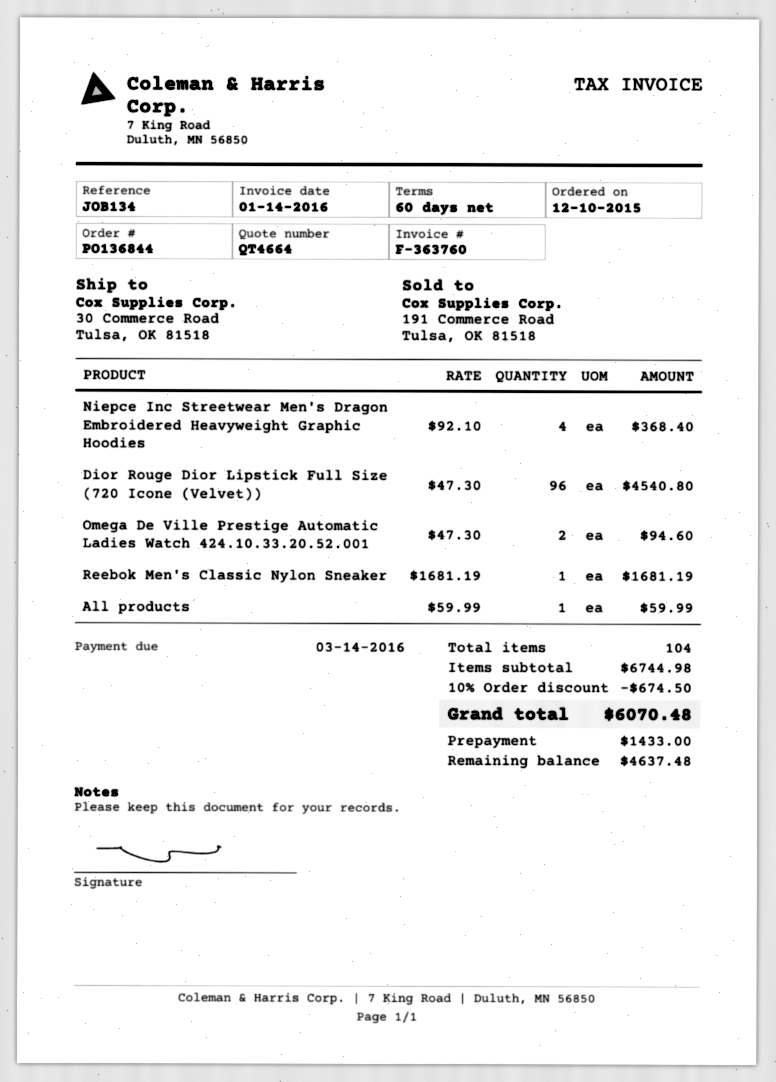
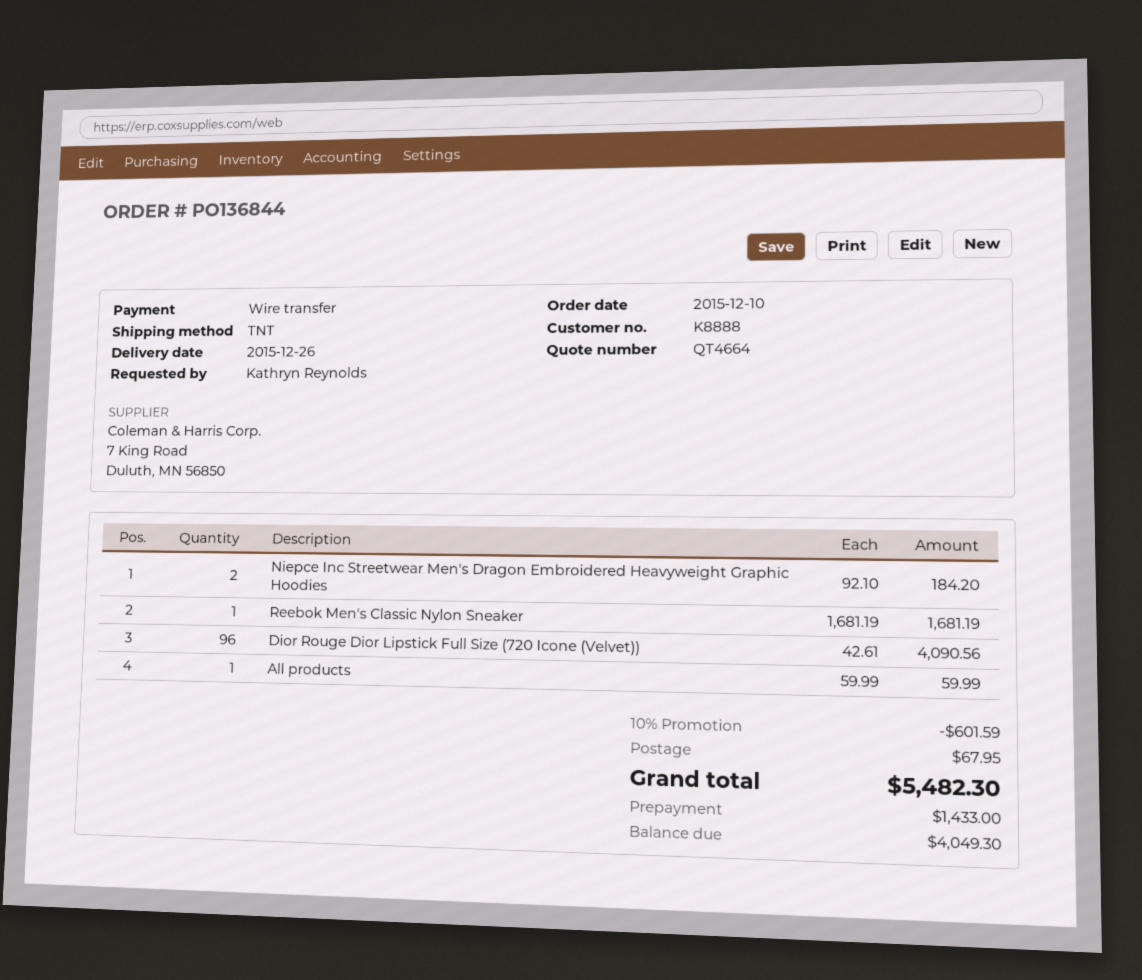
Niepce Inc Streetwear Men's Dragon Embroidered Heavyweight Graphic Hoodies: 4 x 92.10 = 368.40 -> 2 x 92.10 = 184.20
Dior Rouge Dior Lipstick Full Size (720 Icone (Velvet)): 96 x 47.30 = 4540.80 -> 96 x 42.61 = 4090.56
Omega De Ville Prestige Automatic Ladies Watch 424.10.33.20.52.001: 2 x 47.30 = 94.60 -> none
discount: 10% = 674.50 -> 10% = 601.59
shipping: none -> 67.95
total: 6070.48 -> 5482.30
balance: 4637.48 -> 4049.30

